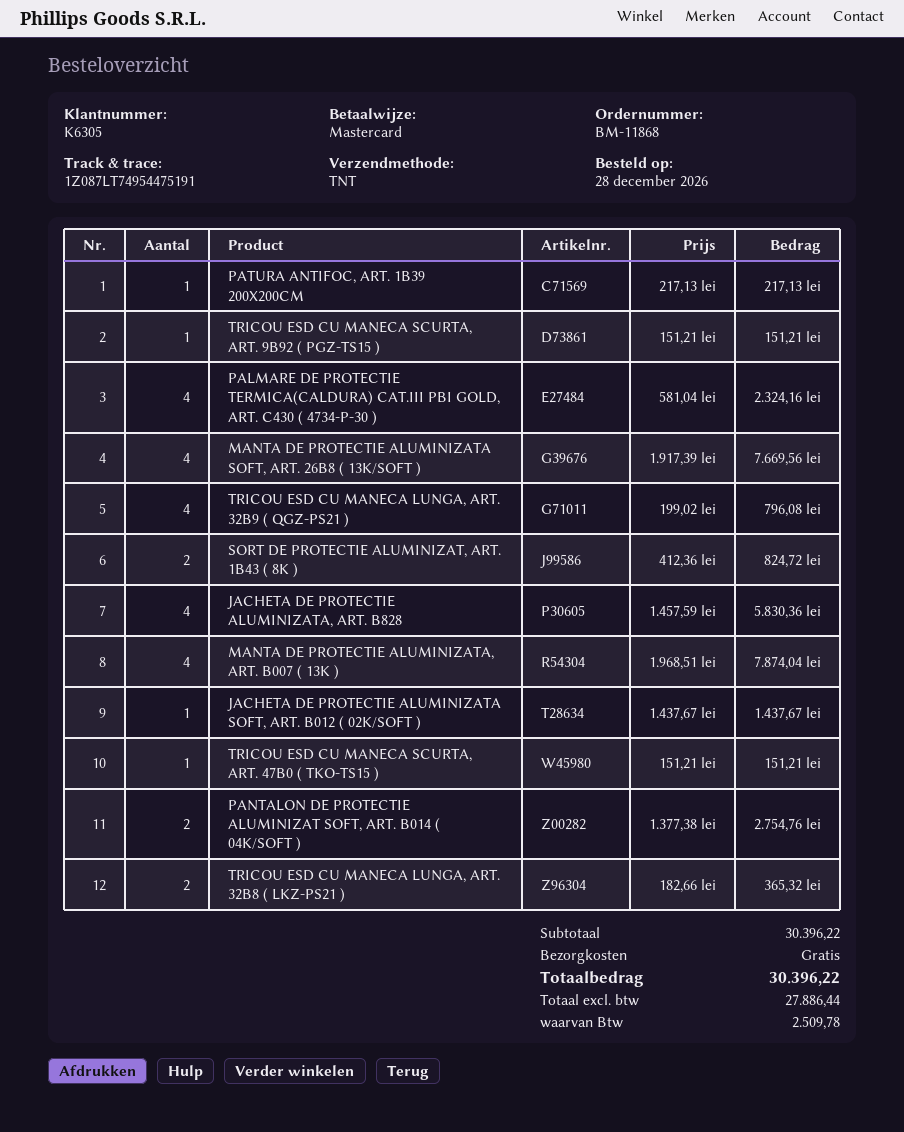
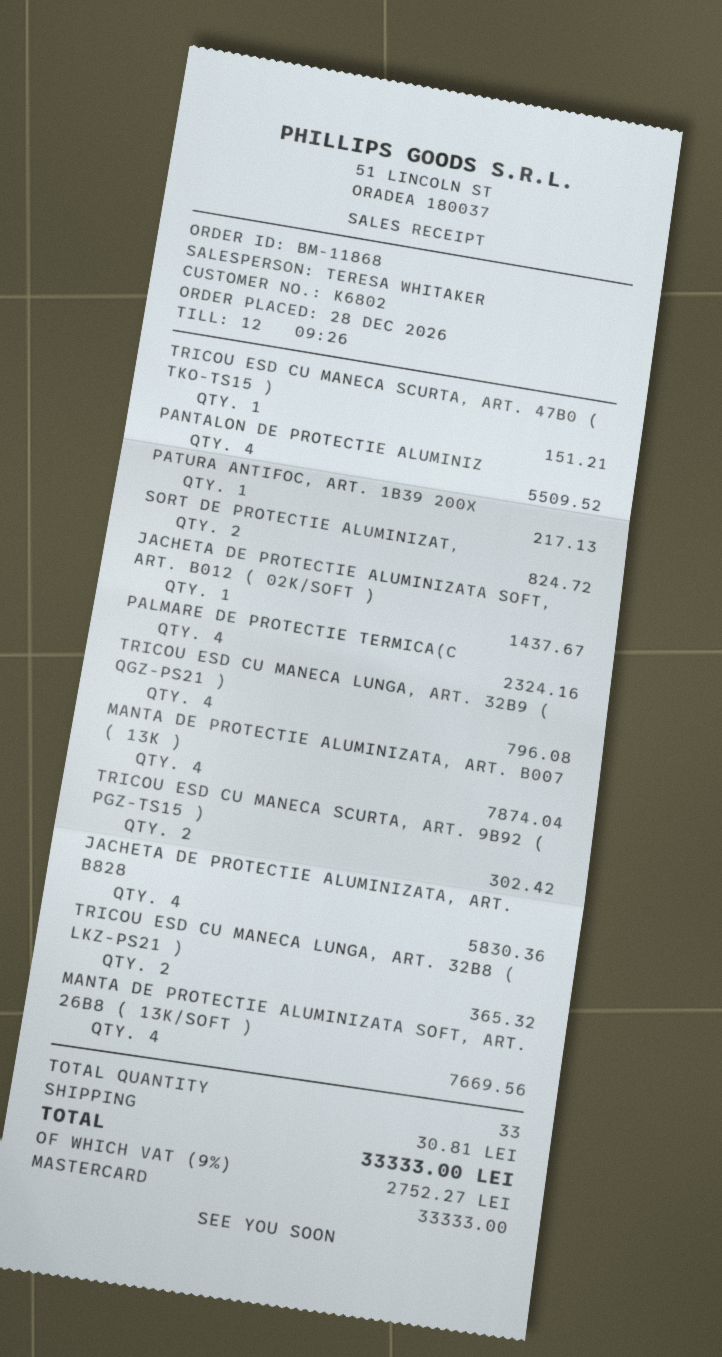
customer number: K6305 -> K6802
TRICOU ESD CU MANECA SCURTA, ART. 9B92 ( PGZ-TS15 ): 1 for 151.21 -> 2 for 302.42
PANTALON DE PROTECTIE ALUMINIZAT SOFT, ART. B014 ( 04K/SOFT ): 2 for 2754.76 -> 4 for 5509.52
shipping: 0.00 -> 30.81
tax: 2509.78 -> 2752.27
total: 30396.22 -> 33333.00

